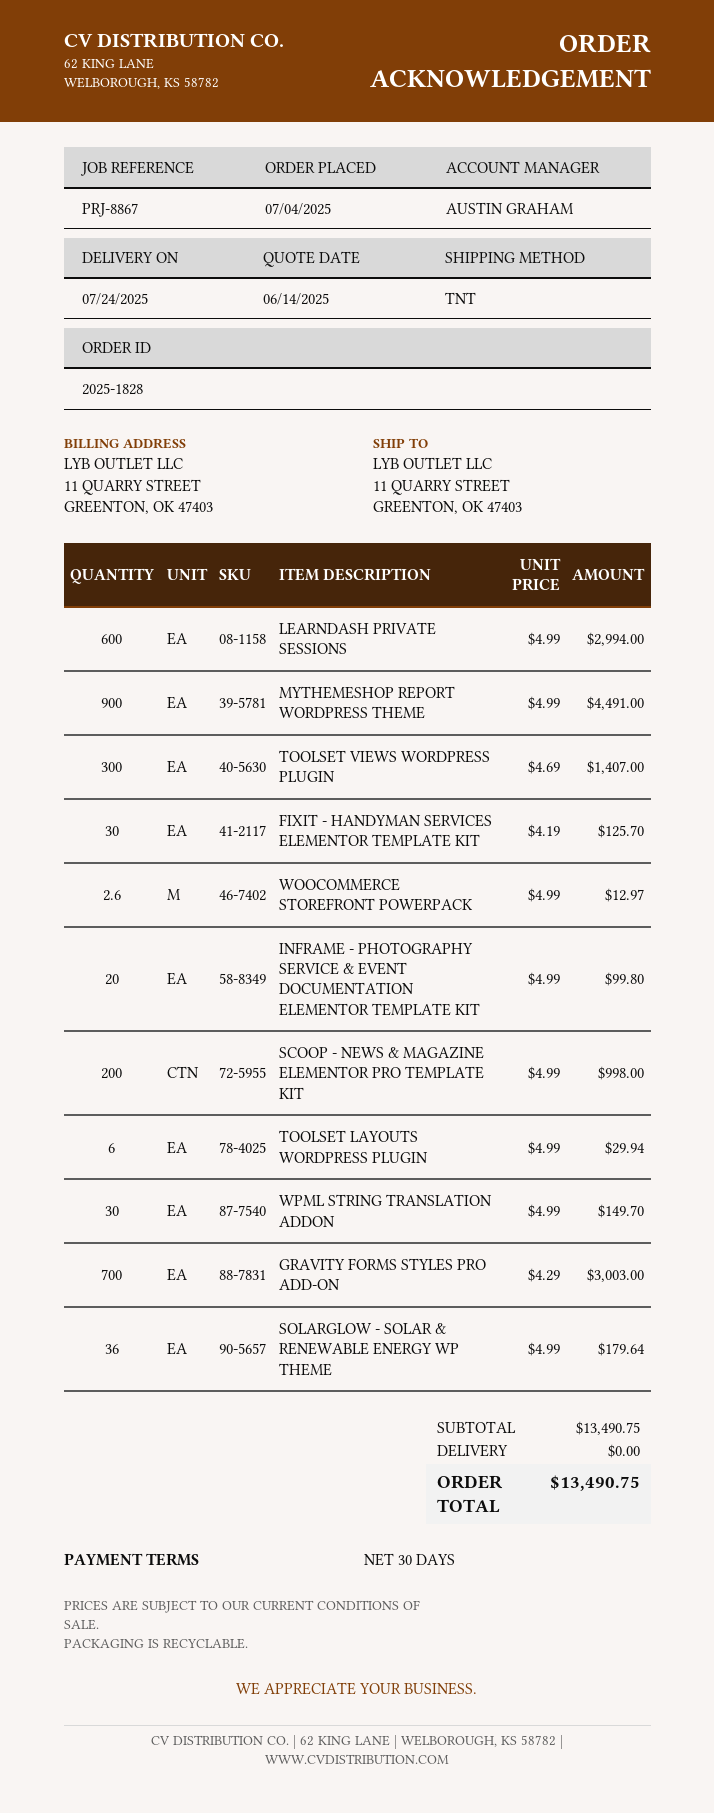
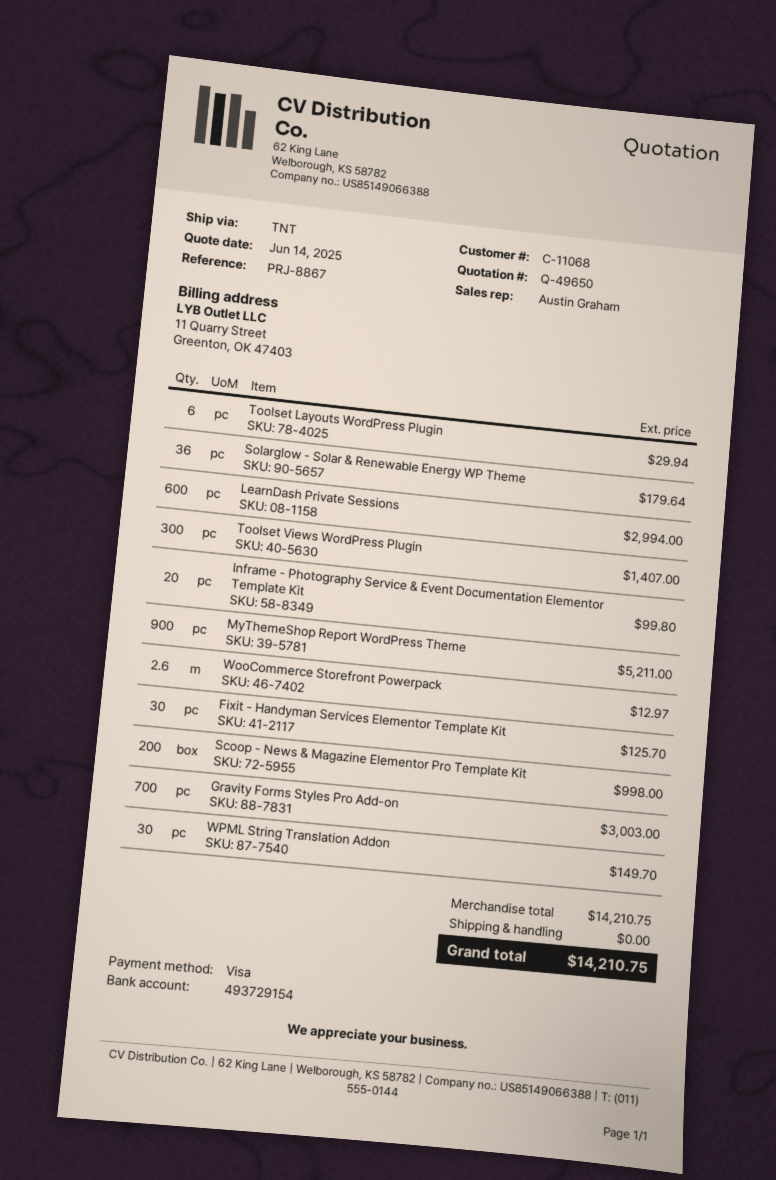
MYTHEMESHOP REPORT WORDPRESS THEME: 900 for 4491.00 -> 900 for 5211.00
subtotal: 13490.75 -> 14210.75
total: 13490.75 -> 14210.75

